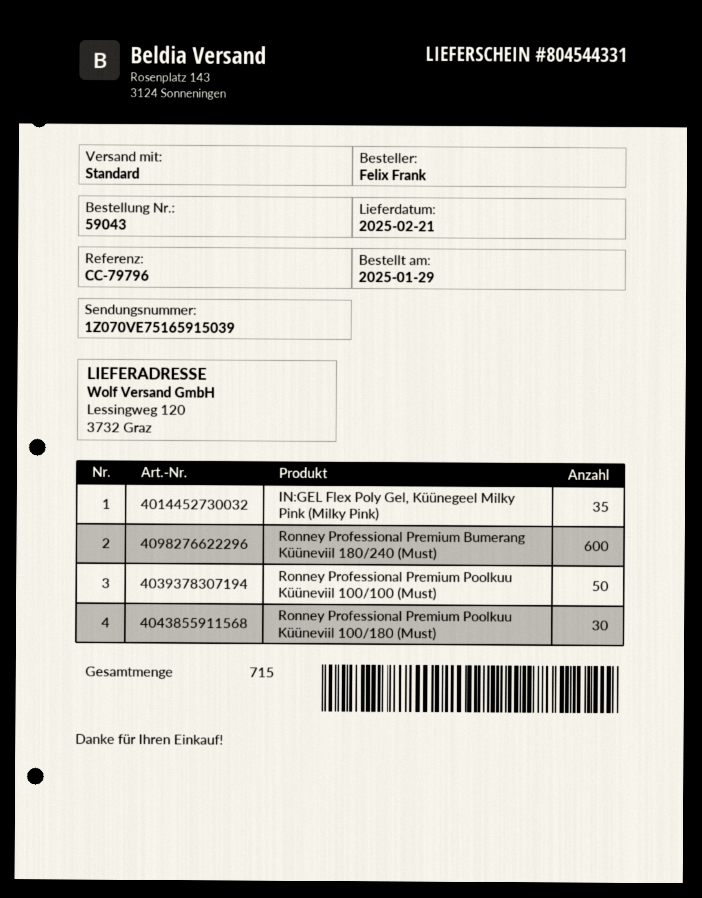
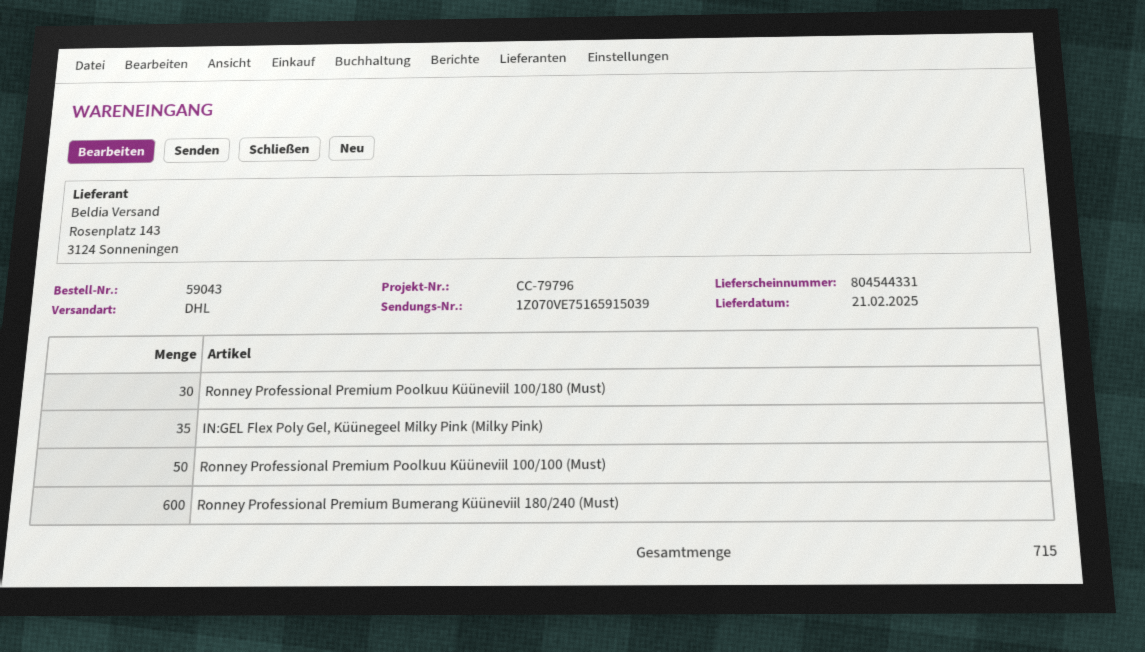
shipping method: standard -> DHL

